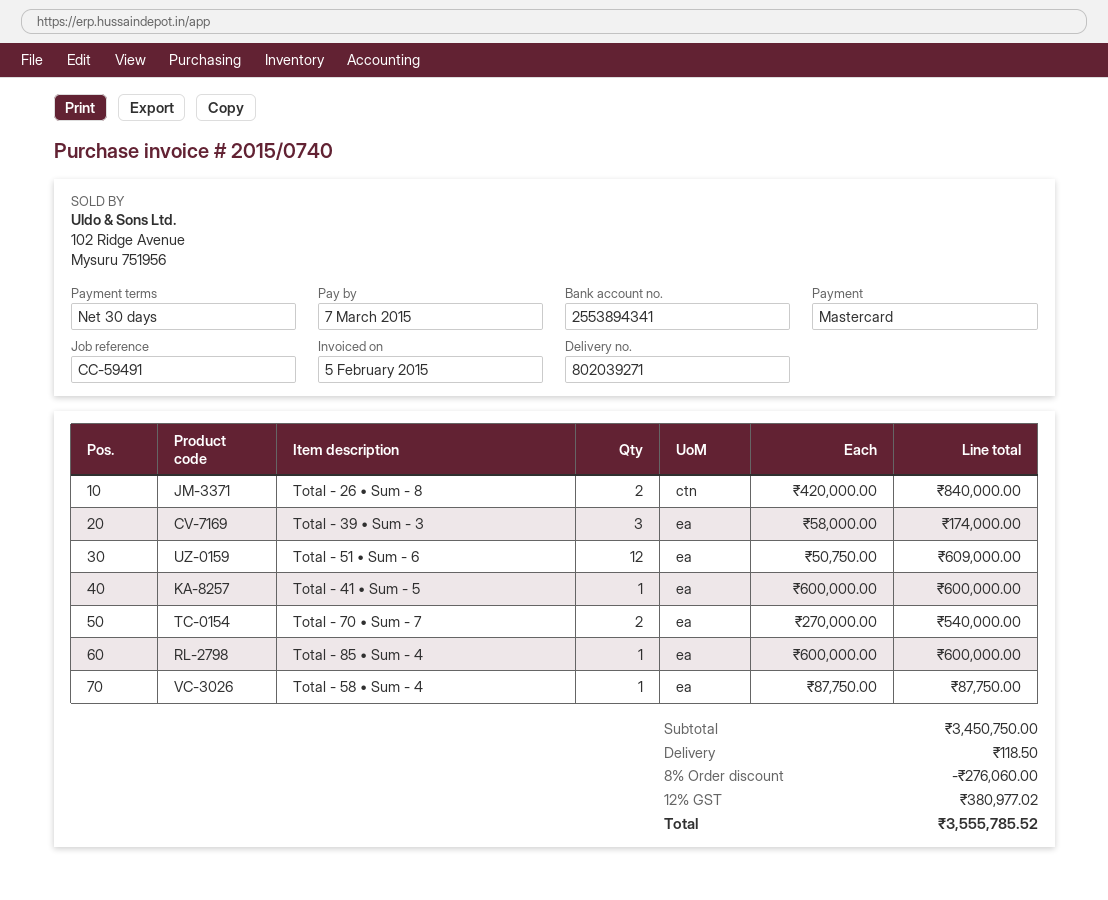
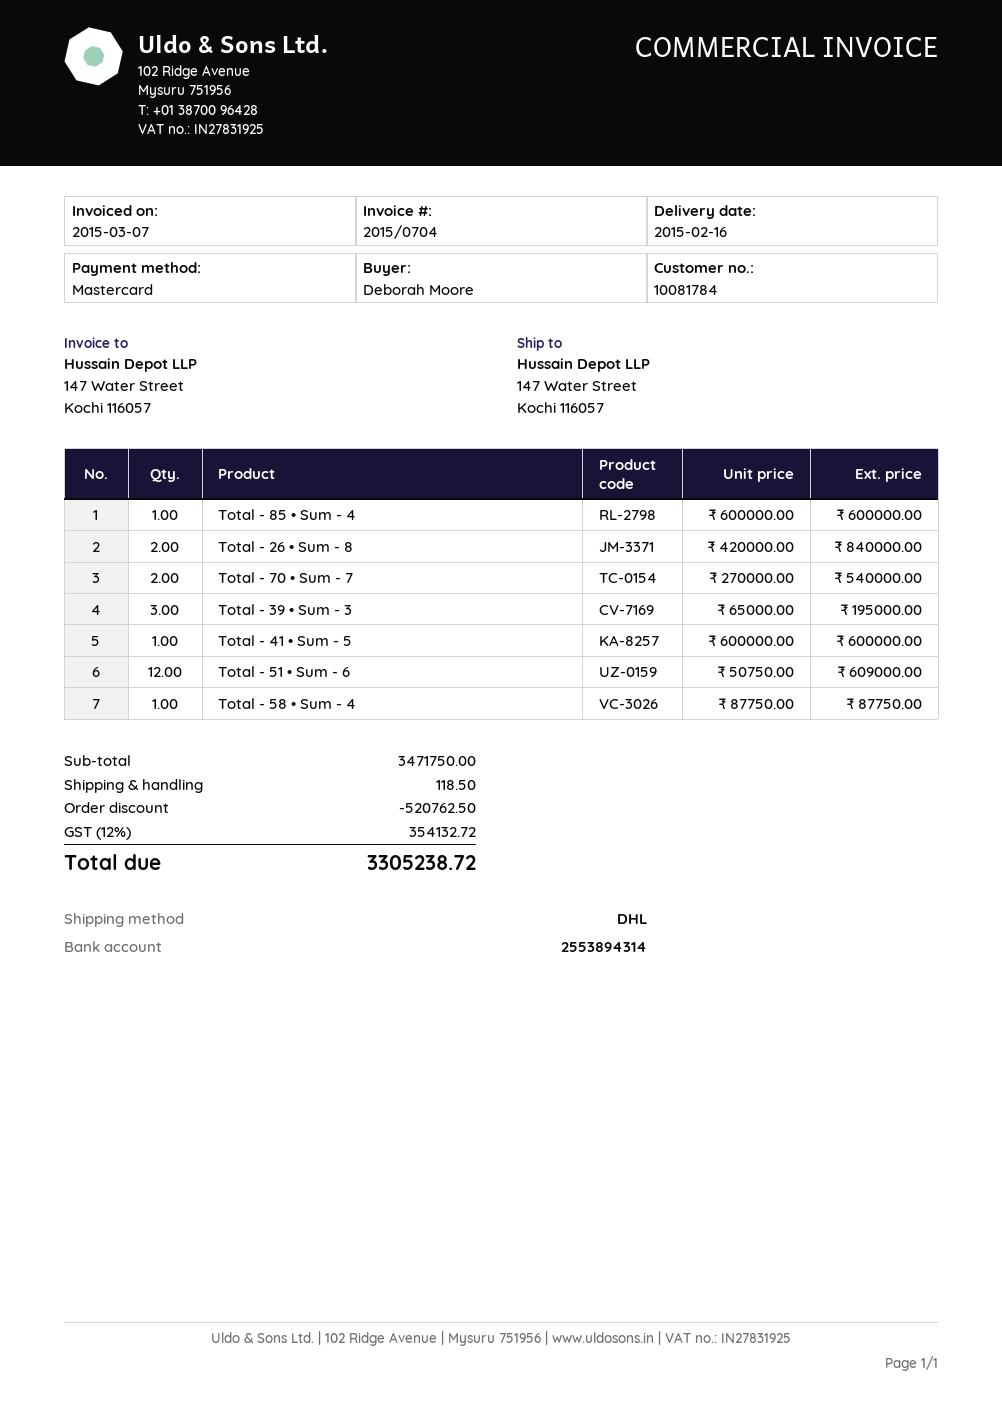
invoice number: 2015/0740 -> 2015/0704
invoice date: 2015-02-05 -> 2015-03-07
bank account: 2553894341 -> 2553894314
Total - 39 • Sum - 3: 3 x 58000.00 = 174000.00 -> 3 x 65000.00 = 195000.00
subtotal: 3450750.00 -> 3471750.00
discount: 276060.00 -> 520762.50
tax: 12% = 380977.02 -> 12% = 354132.72
total: 3555785.52 -> 3305238.72

